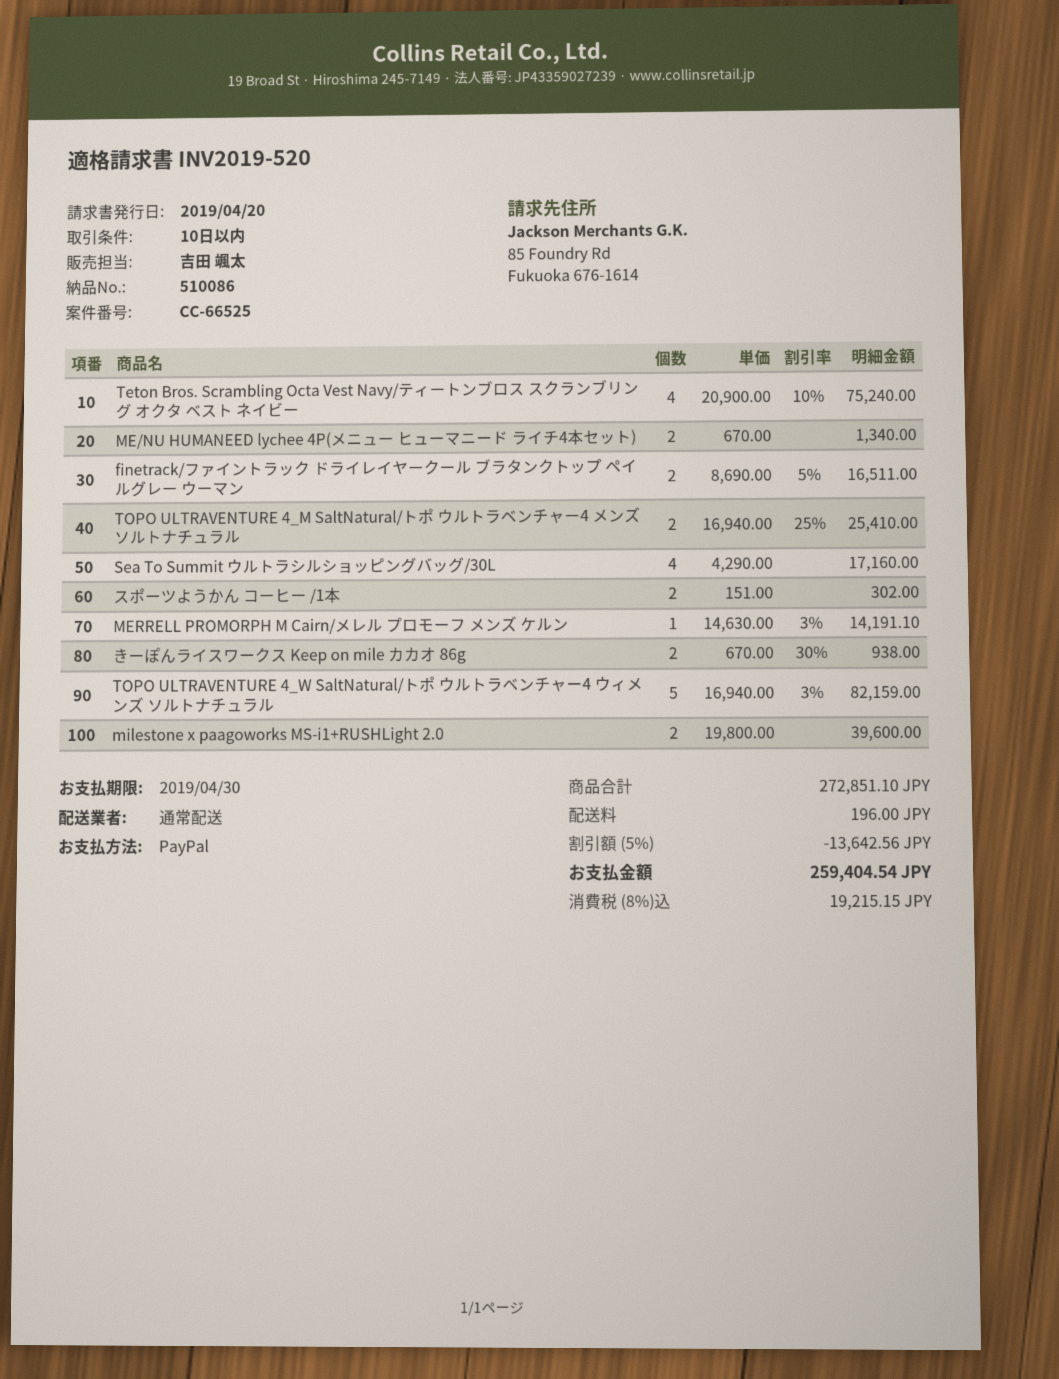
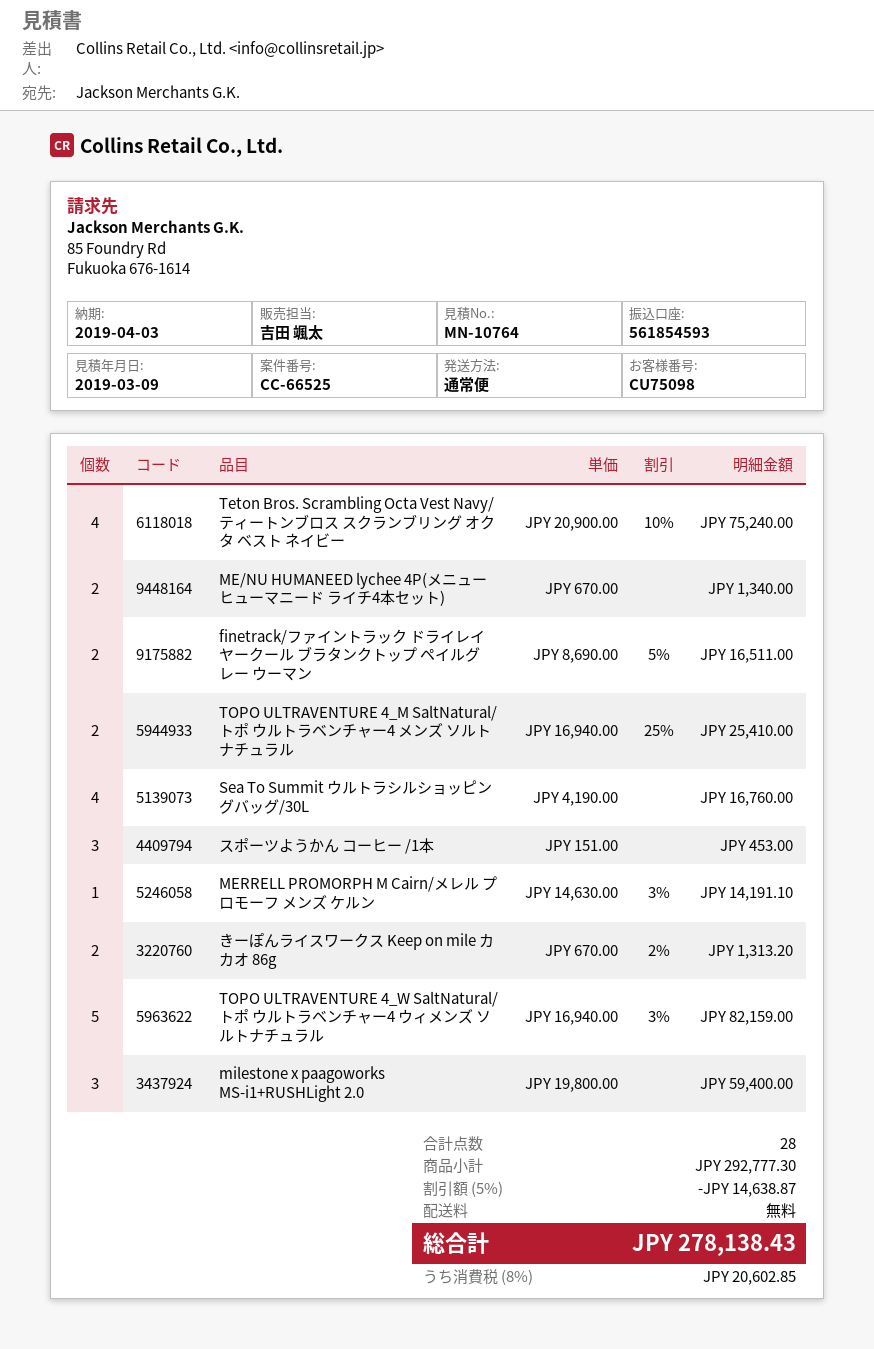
Sea To Summit ウルトラシルショッピングバッグ/30L: 4 x 4290.00 = 17160.00 -> 4 x 4190.00 = 16760.00
スポーツようかん コーヒー /1本: 2 x 151.00 = 302.00 -> 3 x 151.00 = 453.00
きーぽんライスワークス Keep on mile カカオ 86g: 2 x 670.00 - 30% = 938.00 -> 2 x 670.00 - 2% = 1313.20
milestone x paagoworks MS-i1+RUSHLight 2.0: 2 x 19800.00 = 39600.00 -> 3 x 19800.00 = 59400.00
subtotal: 272851.10 -> 292777.30
discount: 5% = 13642.56 -> 5% = 14638.87
shipping: 196.00 -> 0.00
tax: 8% = 19215.15 -> 8% = 20602.85
total: 259404.54 -> 278138.43

